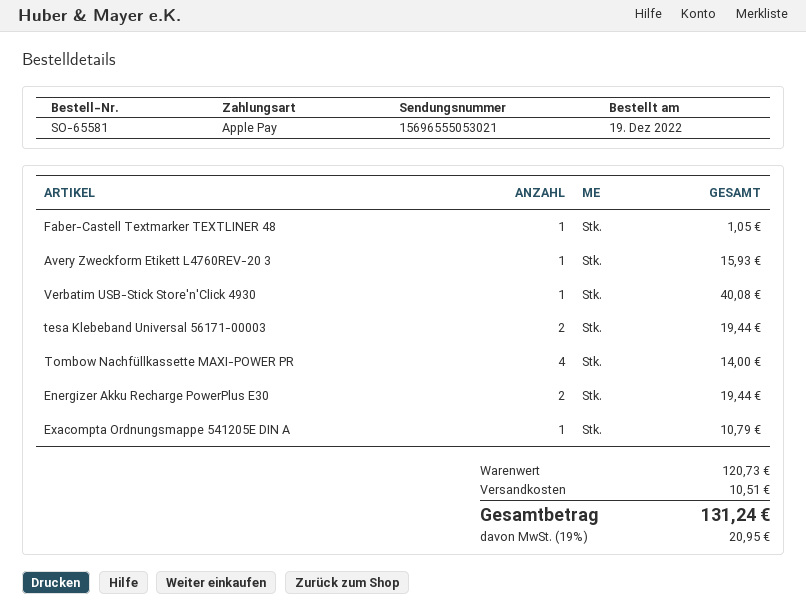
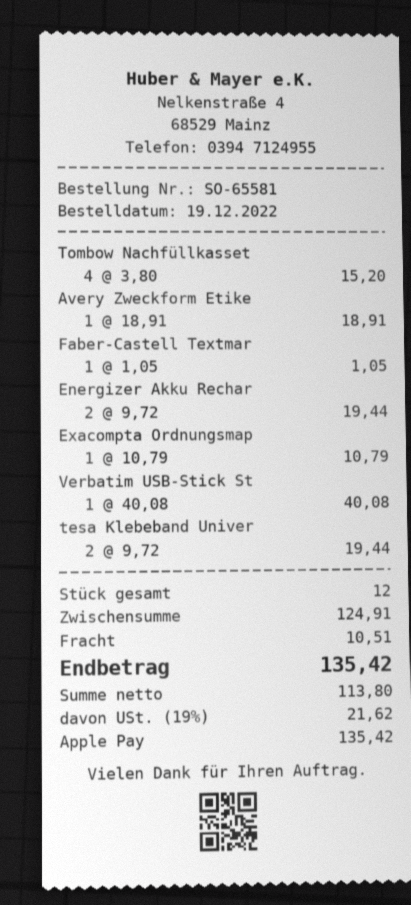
Avery Zweckform Etikett L4760REV-20 3: 1 for 15.93 -> 1 for 18.91
Tombow Nachfüllkassette MAXI-POWER PR: 4 for 14.00 -> 4 for 15.20
subtotal: 120.73 -> 124.91
tax: 19% = 20.95 -> 19% = 21.62
total: 131.24 -> 135.42

